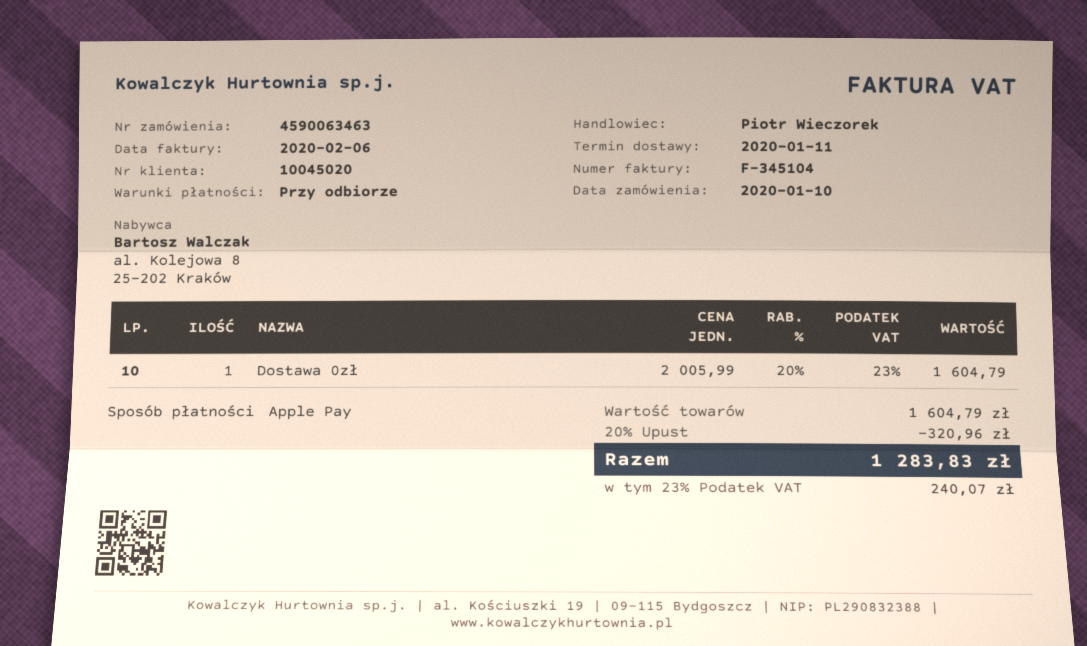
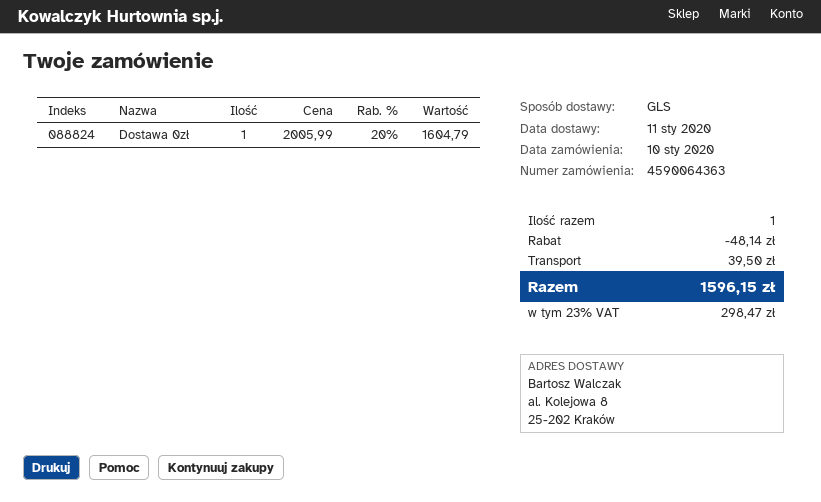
order number: 4590063463 -> 4590064363
discount: 320.96 -> 48.14
shipping: none -> 39.50
tax: 23% = 240.07 -> 23% = 298.47
total: 1283.83 -> 1596.15

